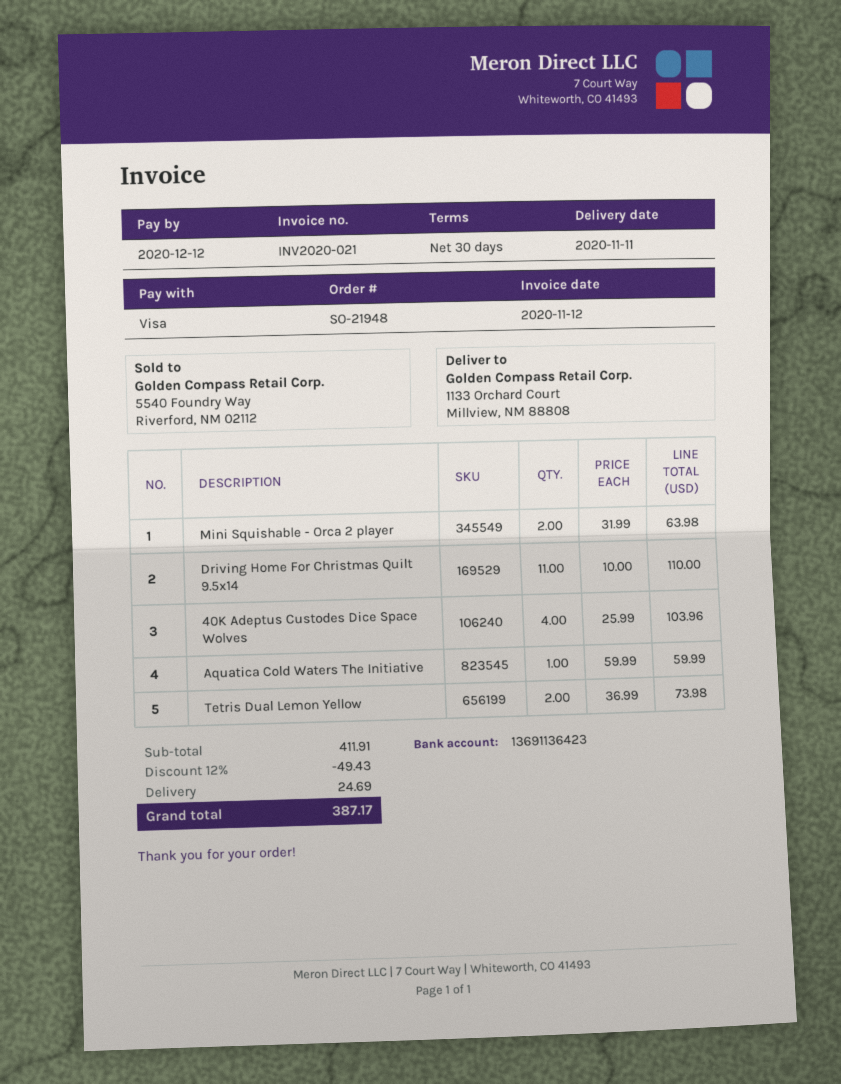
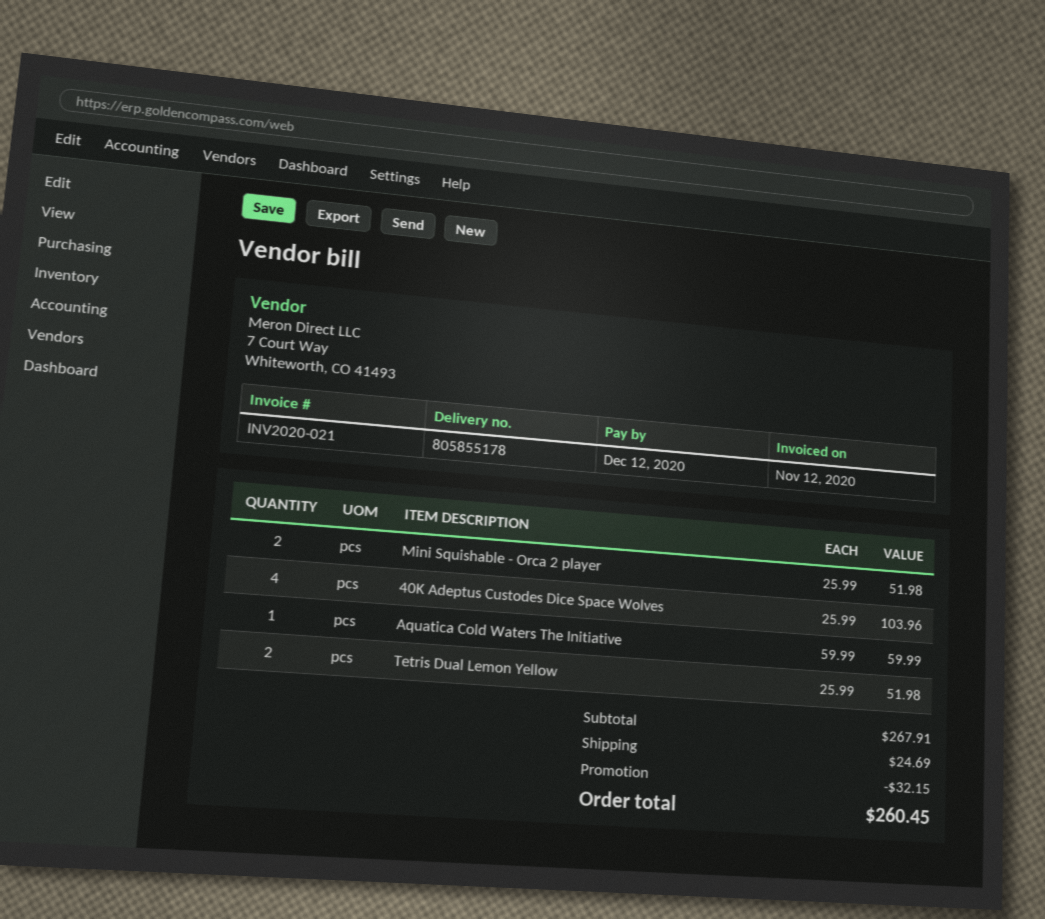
Mini Squishable - Orca 2 player: 2 x 31.99 = 63.98 -> 2 x 25.99 = 51.98
Driving Home For Christmas Quilt 9.5x14: 11 x 10.00 = 110.00 -> none
Tetris Dual Lemon Yellow: 2 x 36.99 = 73.98 -> 2 x 25.99 = 51.98
subtotal: 411.91 -> 267.91
discount: 49.43 -> 32.15
total: 387.17 -> 260.45

